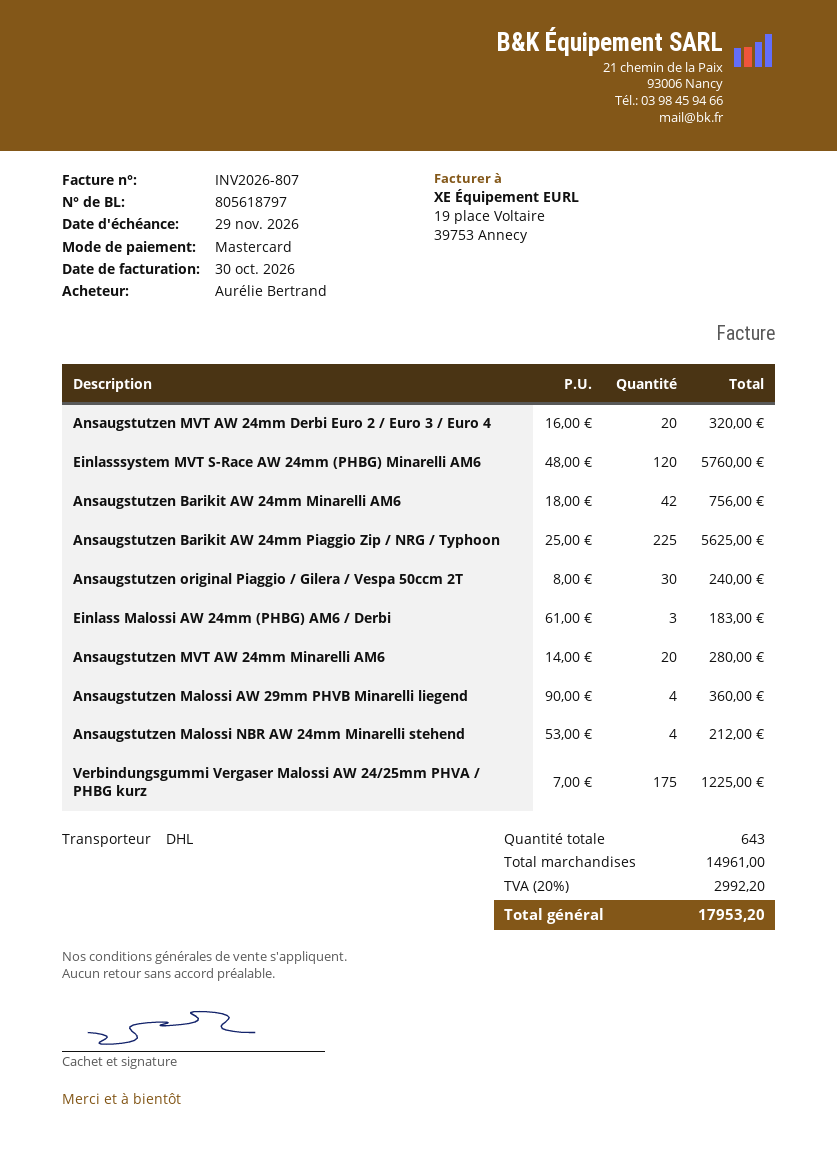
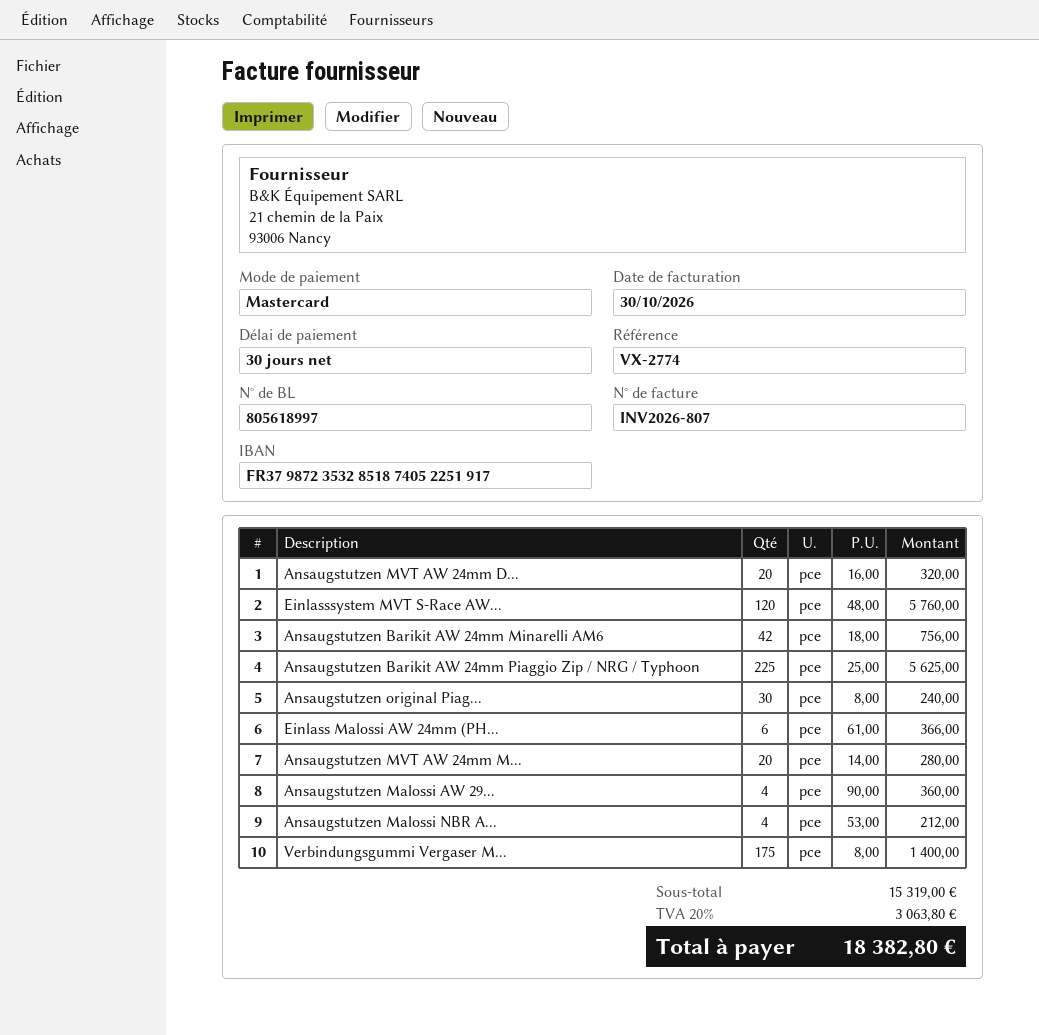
delivery note number: 805618797 -> 805618997
Einlass Malossi AW 24mm (PHBG) AM6 / Derbi: 3 x 61.00 = 183.00 -> 6 x 61.00 = 366.00
Verbindungsgummi Vergaser Malossi AW 24/25mm PHVA / PHBG kurz: 175 x 7.00 = 1225.00 -> 175 x 8.00 = 1400.00
subtotal: 14961.00 -> 15319.00
tax: 20% = 2992.20 -> 20% = 3063.80
total: 17953.20 -> 18382.80

